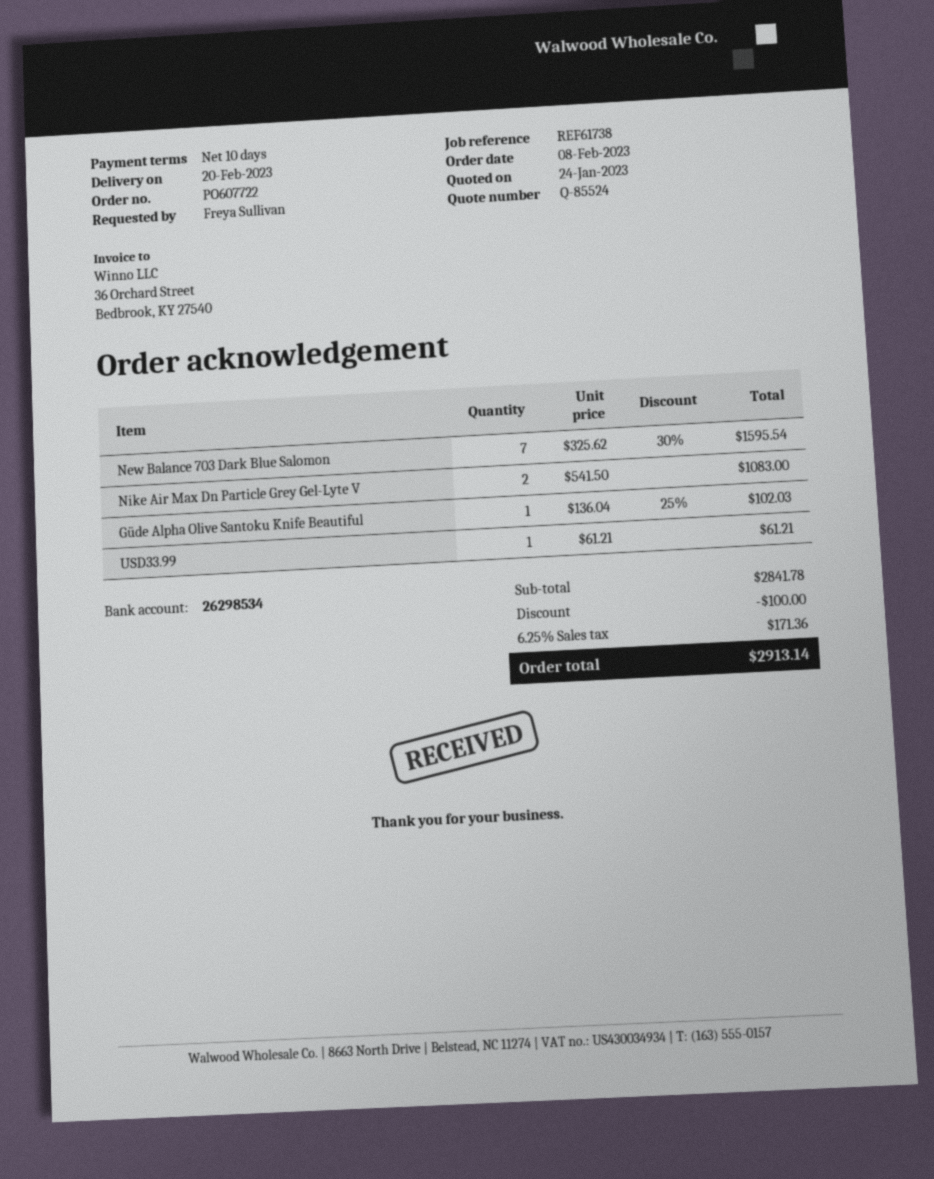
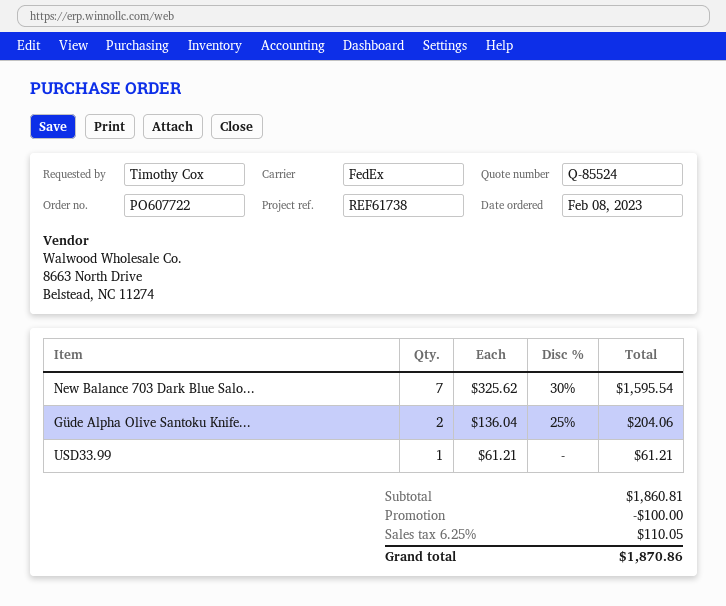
ordered by: Freya Sullivan -> Timothy Cox
Nike Air Max Dn Particle Grey Gel-Lyte V: 2 x 541.50 = 1083.00 -> none
Güde Alpha Olive Santoku Knife Beautiful: 1 x 136.04 - 25% = 102.03 -> 2 x 136.04 - 25% = 204.06
subtotal: 2841.78 -> 1860.81
tax: 6.25% = 171.36 -> 6.25% = 110.05
total: 2913.14 -> 1870.86

